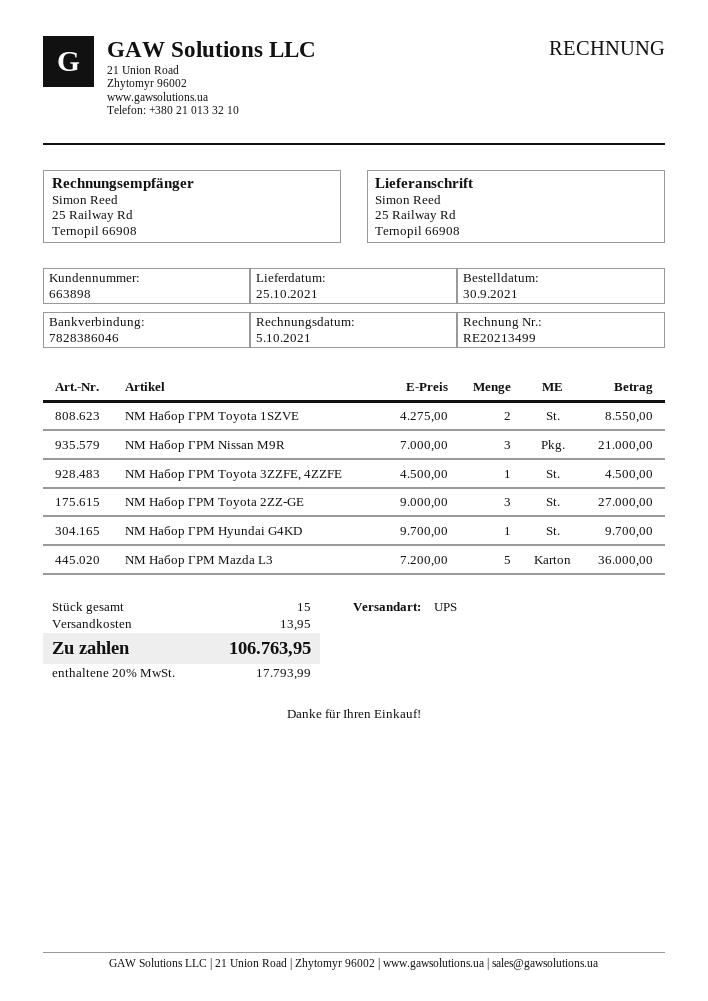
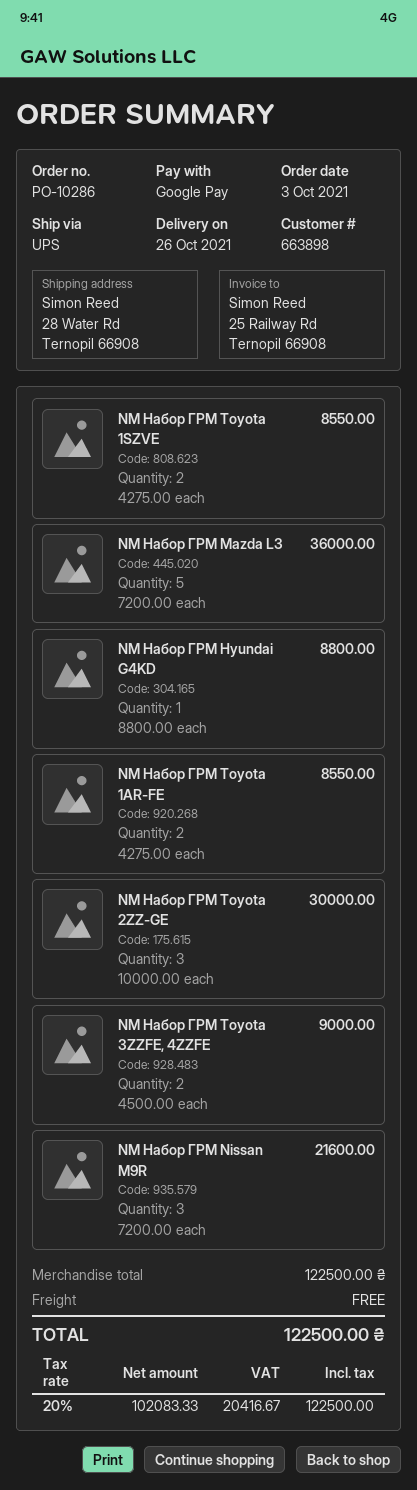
order date: 2021-09-30 -> 2021-10-03
delivery date: 2021-10-25 -> 2021-10-26
ship to: 25 Railway Rd, Ternopil 66908 -> 28 Water Rd, Ternopil 66908
NM Набор ГРМ Nissan M9R: 3 x 7000.00 = 21000.00 -> 3 x 7200.00 = 21600.00
NM Набор ГРМ Toyota 3ZZFE, 4ZZFE: 1 x 4500.00 = 4500.00 -> 2 x 4500.00 = 9000.00
NM Набор ГРМ Toyota 2ZZ-GE: 3 x 9000.00 = 27000.00 -> 3 x 10000.00 = 30000.00
NM Набор ГРМ Hyundai G4KD: 1 x 9700.00 = 9700.00 -> 1 x 8800.00 = 8800.00
NM Набор ГРМ Toyota 1AR-FE: none -> 2 x 4275.00 = 8550.00
shipping: 13.95 -> 0.00
tax: 20% = 17793.99 -> 20% = 20416.67
total: 106763.95 -> 122500.00

